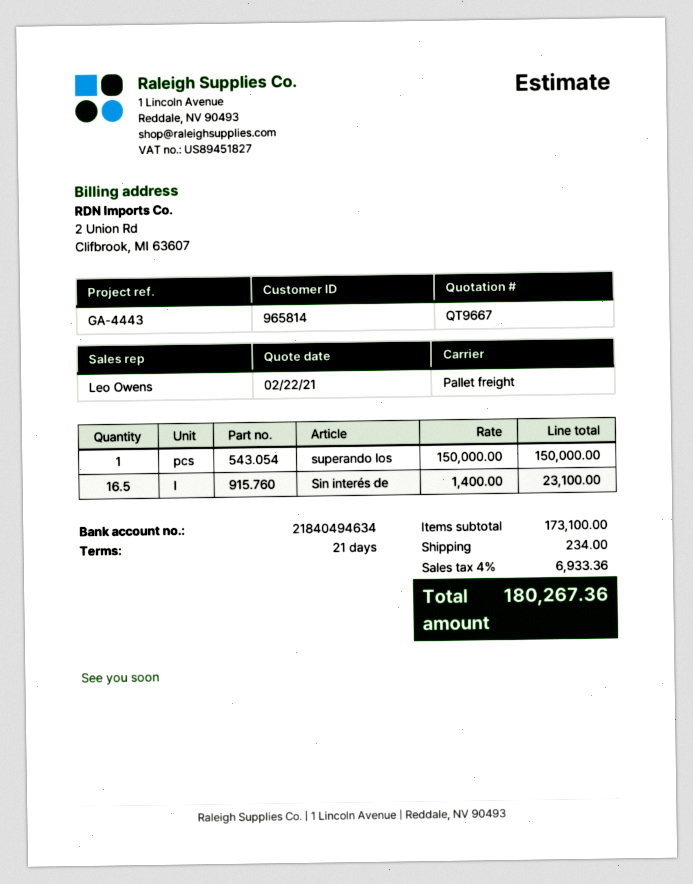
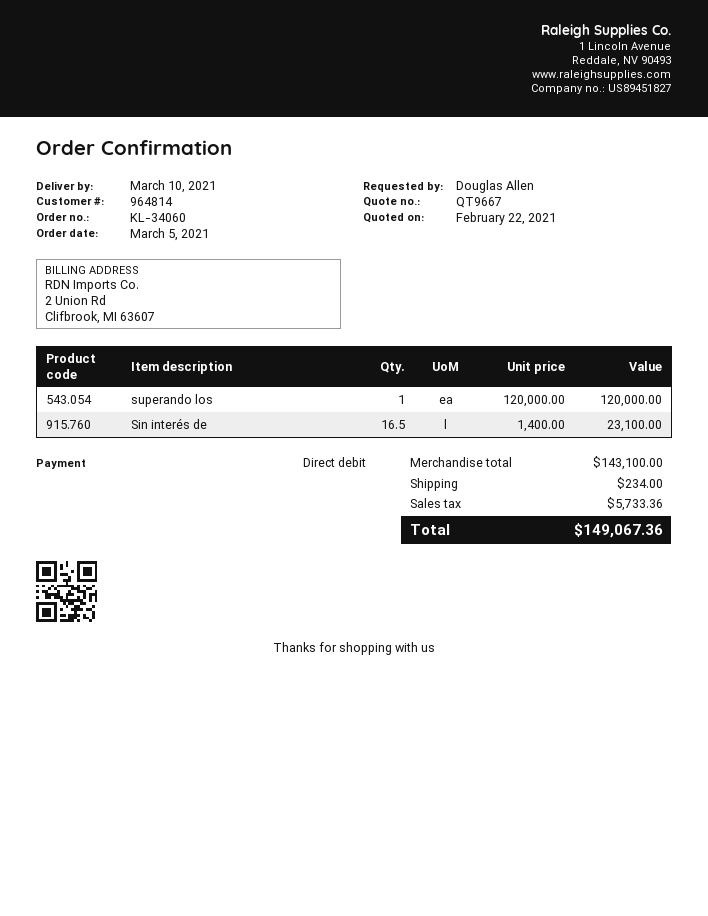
customer number: 965814 -> 964814
superando los: 1 x 150000.00 = 150000.00 -> 1 x 120000.00 = 120000.00
subtotal: 173100.00 -> 143100.00
tax: 6933.36 -> 5733.36
total: 180267.36 -> 149067.36

